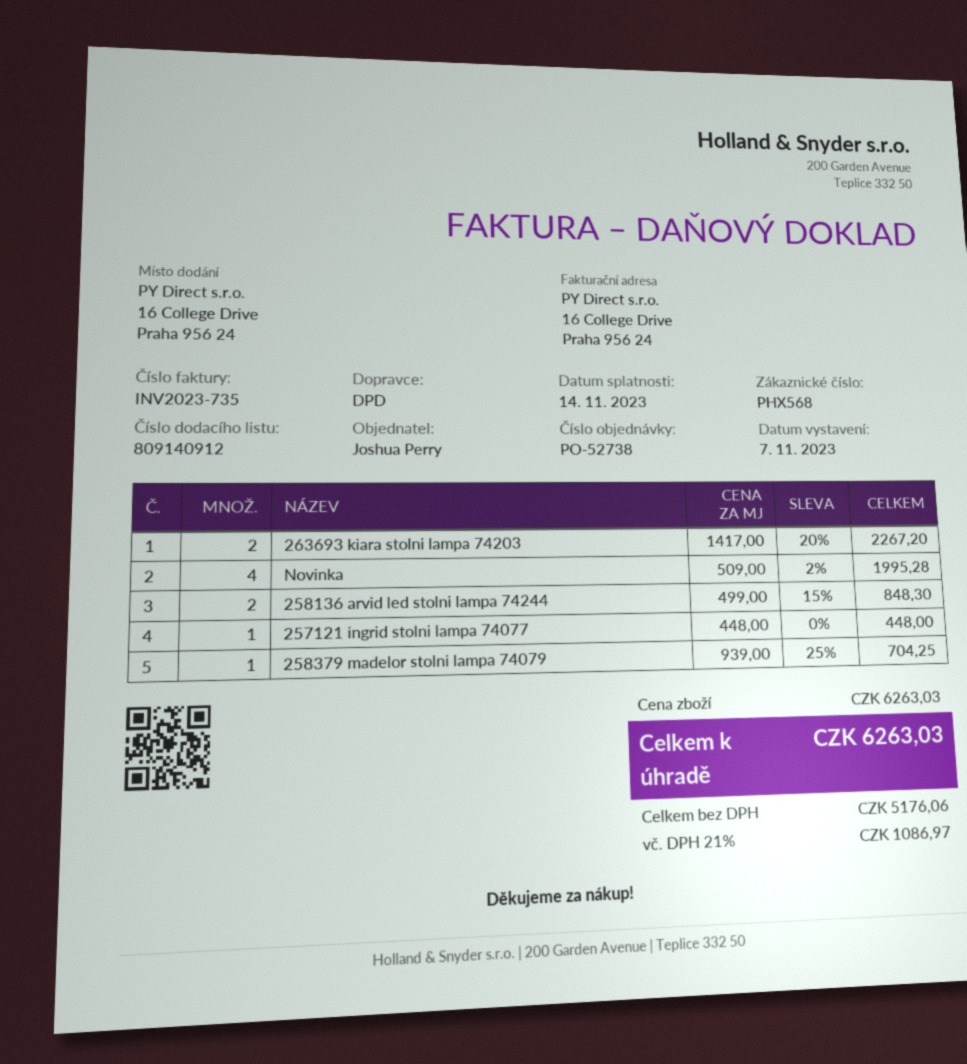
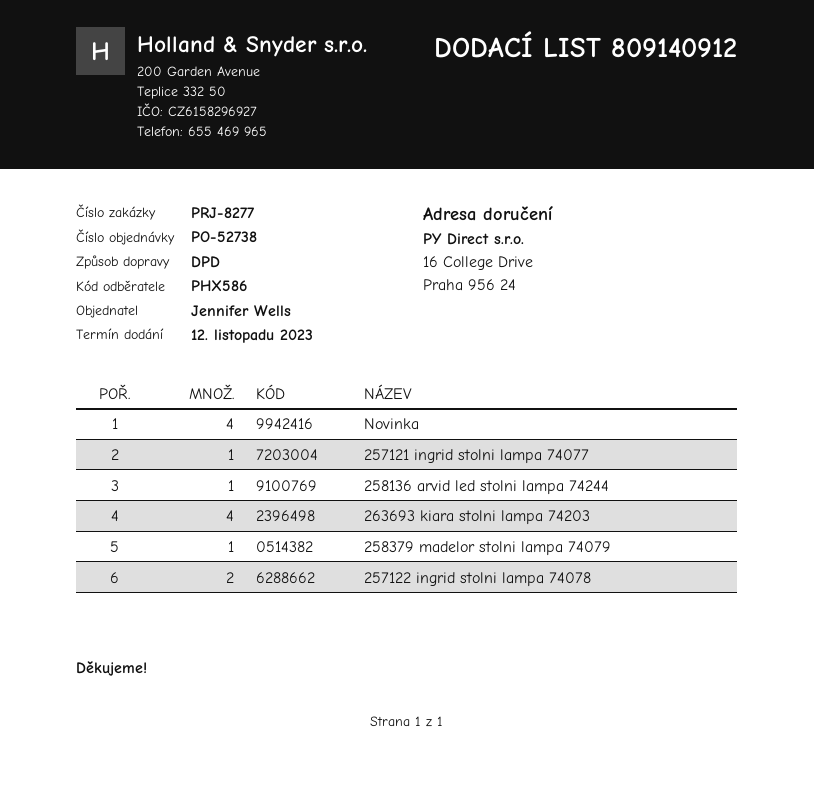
customer number: PHX568 -> PHX586
ordered by: Joshua Perry -> Jennifer Wells
263693 kiara stolni lampa 74203: 2 -> 4
258136 arvid led stolni lampa 74244: 2 -> 1
257122 ingrid stolni lampa 74078: none -> 2

